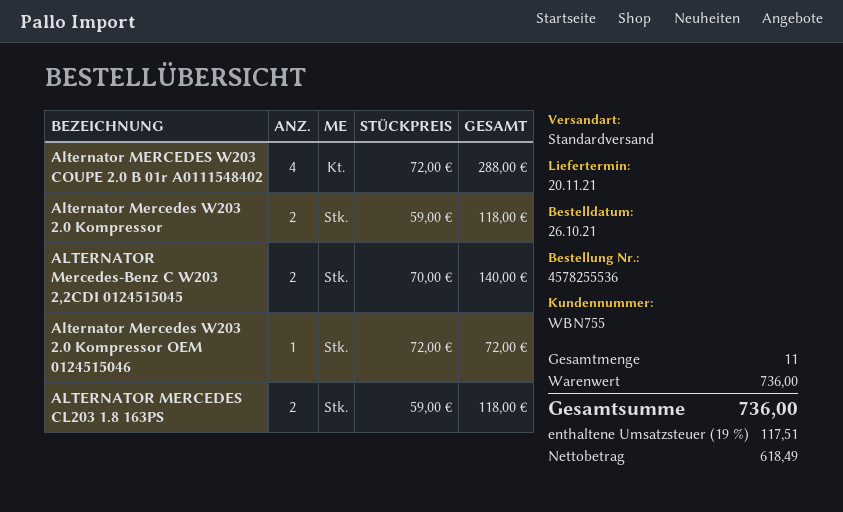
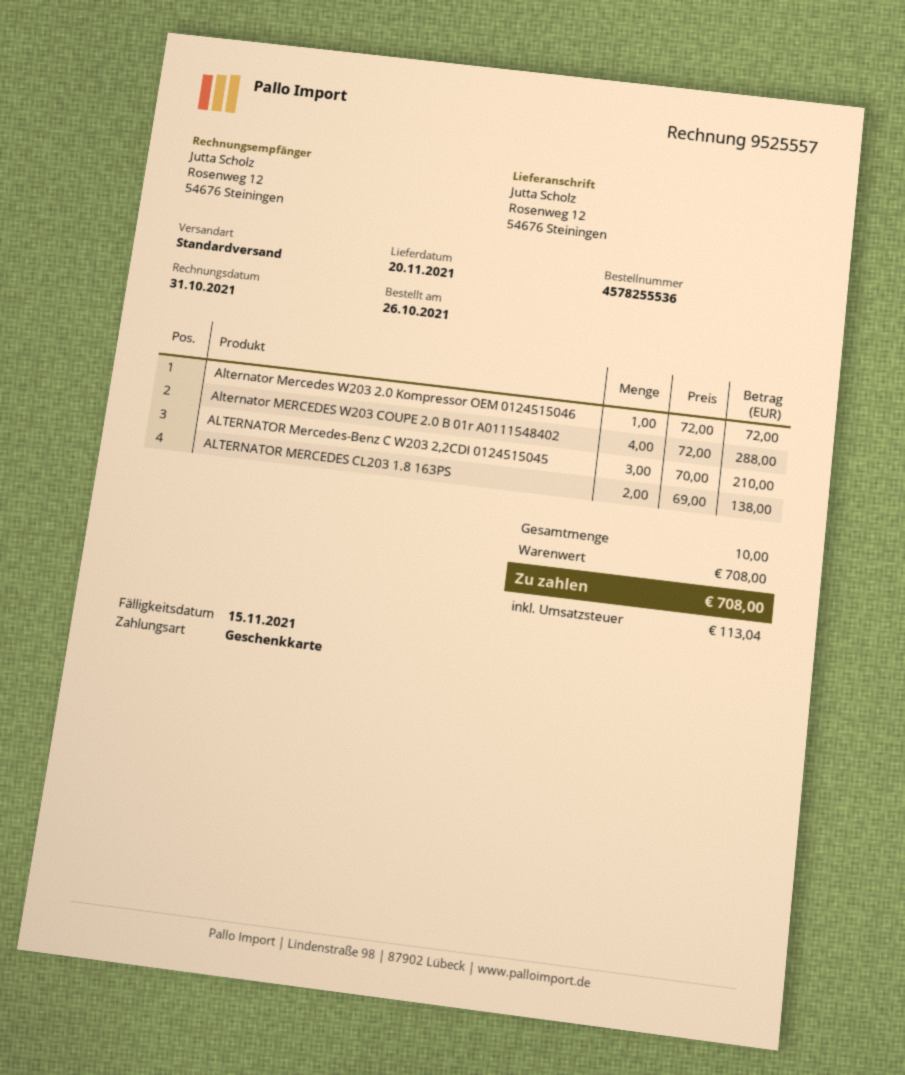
Alternator Mercedes W203 2.0 Kompressor: 2 x 59.00 = 118.00 -> none
ALTERNATOR Mercedes-Benz C W203 2,2CDI 0124515045: 2 x 70.00 = 140.00 -> 3 x 70.00 = 210.00
ALTERNATOR MERCEDES CL203 1.8 163PS: 2 x 59.00 = 118.00 -> 2 x 69.00 = 138.00
total quantity: 11 -> 10
subtotal: 736.00 -> 708.00
tax: 117.51 -> 113.04
total: 736.00 -> 708.00

